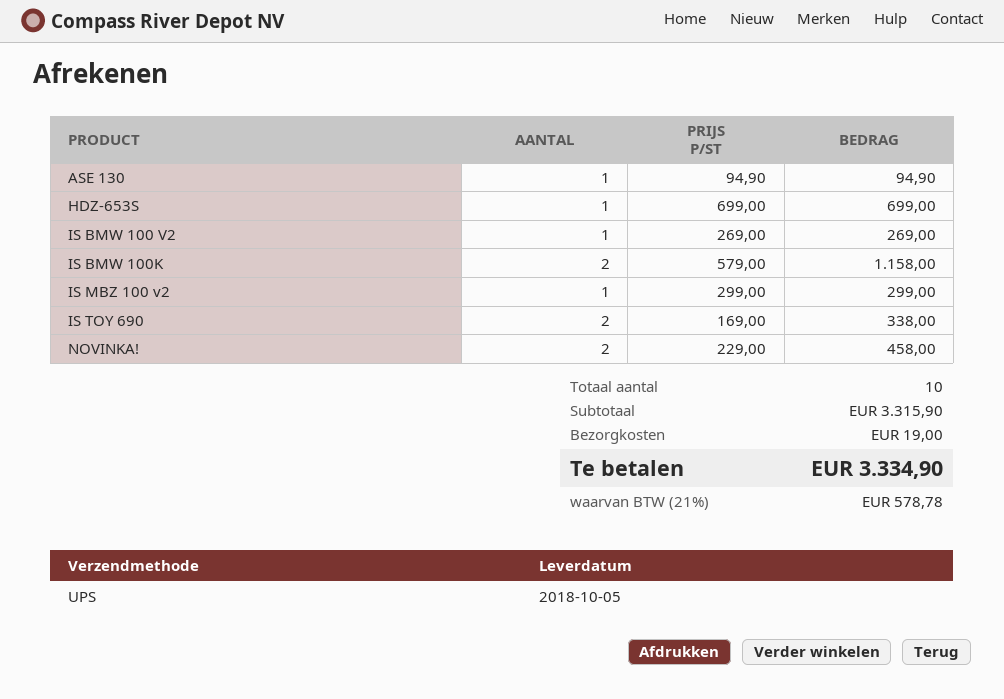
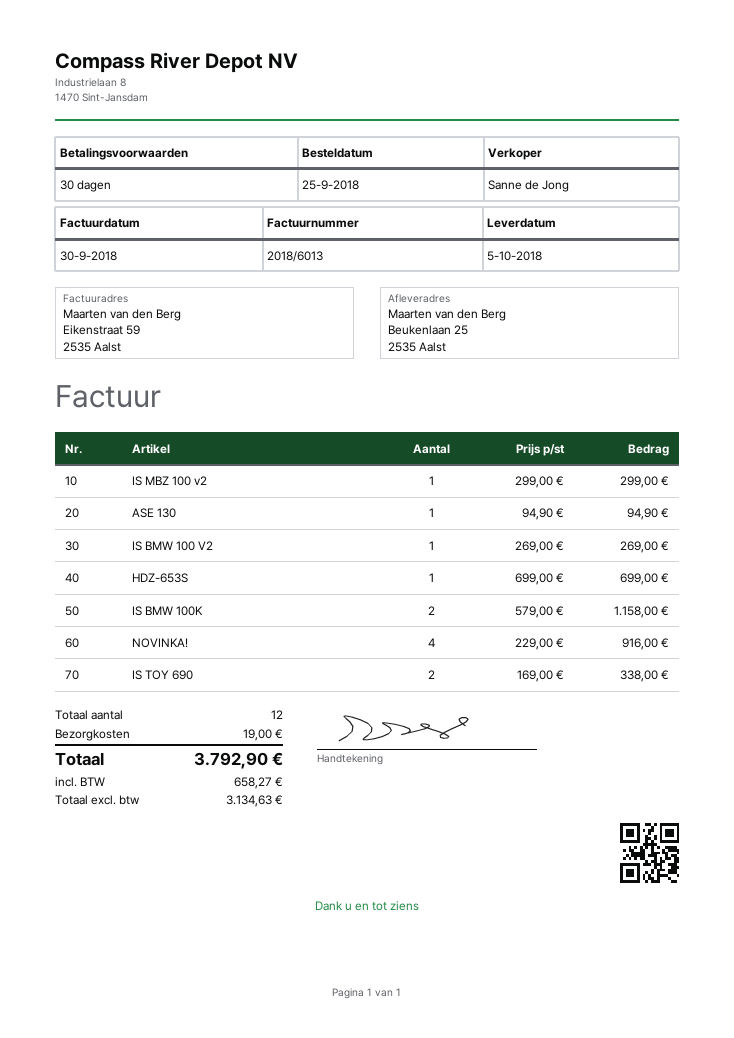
NOVINKA!: 2 x 229.00 = 458.00 -> 4 x 229.00 = 916.00
total quantity: 10 -> 12
tax: 578.78 -> 658.27
total: 3334.90 -> 3792.90

